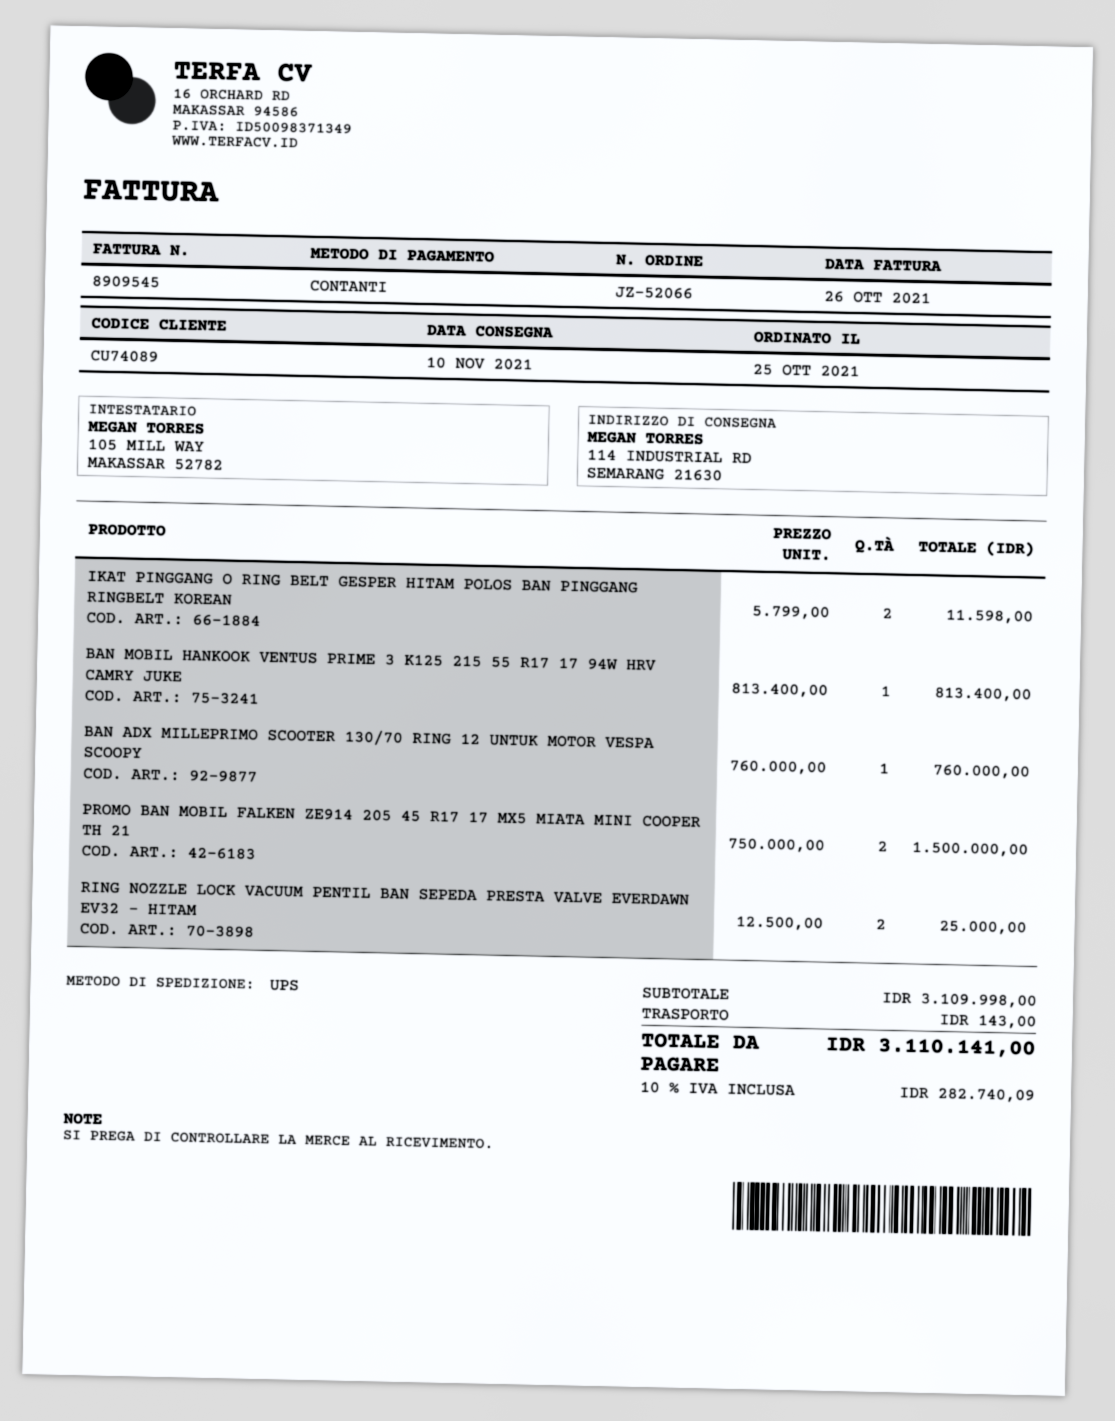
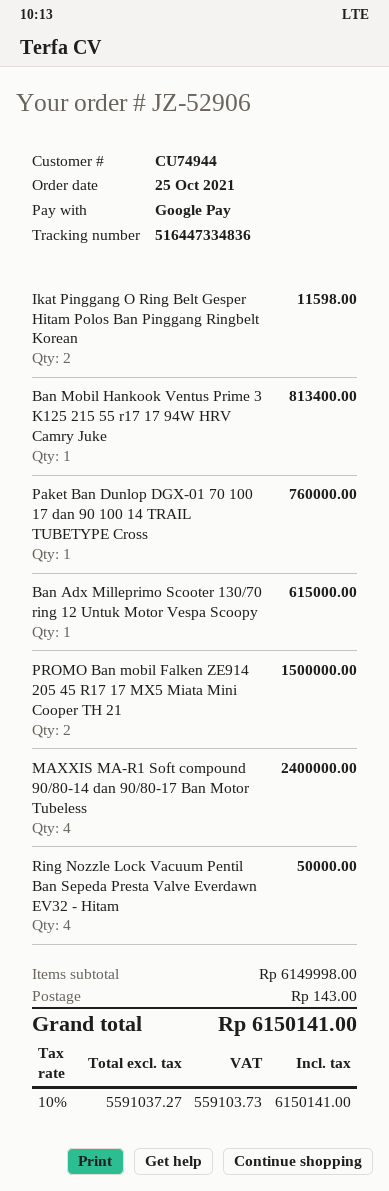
order number: JZ-52066 -> JZ-52906
customer number: CU74089 -> CU74944
payment method: cash -> Google Pay
BAN ADX MILLEPRIMO SCOOTER 130/70 RING 12 UNTUK MOTOR VESPA SCOOPY: 1 for 760000.00 -> 1 for 615000.00
RING NOZZLE LOCK VACUUM PENTIL BAN SEPEDA PRESTA VALVE EVERDAWN EV32 - HITAM: 2 for 25000.00 -> 4 for 50000.00
Paket Ban Dunlop DGX-01 70 100 17 dan 90 100 14 TRAIL TUBETYPE Cross: none -> 1 for 760000.00
MAXXIS MA-R1 Soft compound 90/80-14 dan 90/80-17 Ban Motor Tubeless: none -> 4 for 2400000.00
subtotal: 3109998.00 -> 6149998.00
tax: 10% = 282740.09 -> 10% = 559103.73
total: 3110141.00 -> 6150141.00

